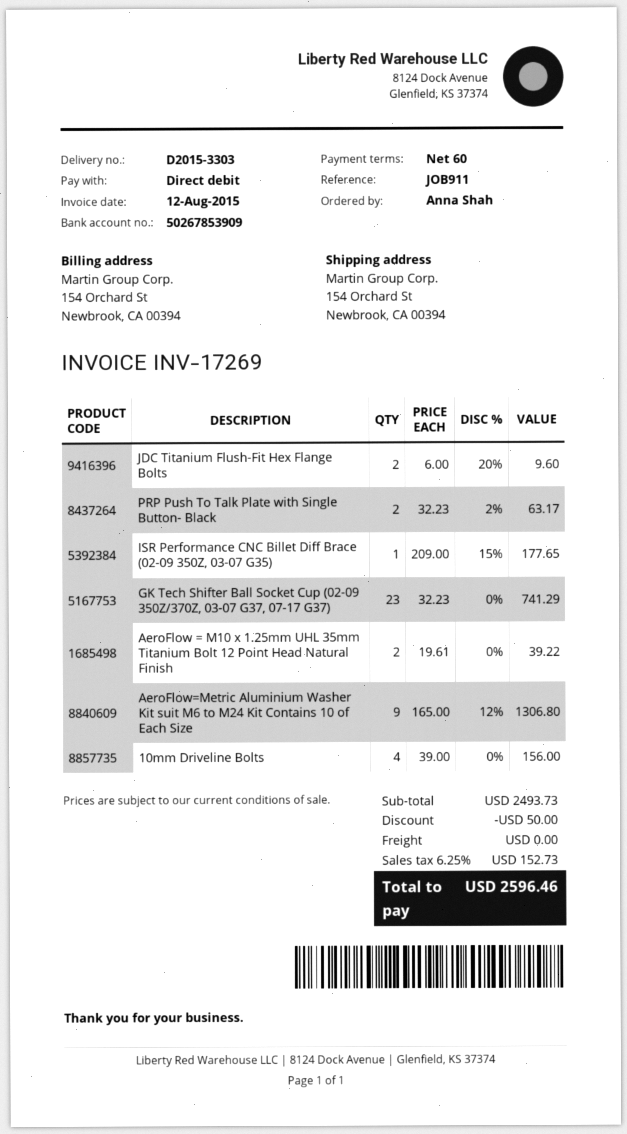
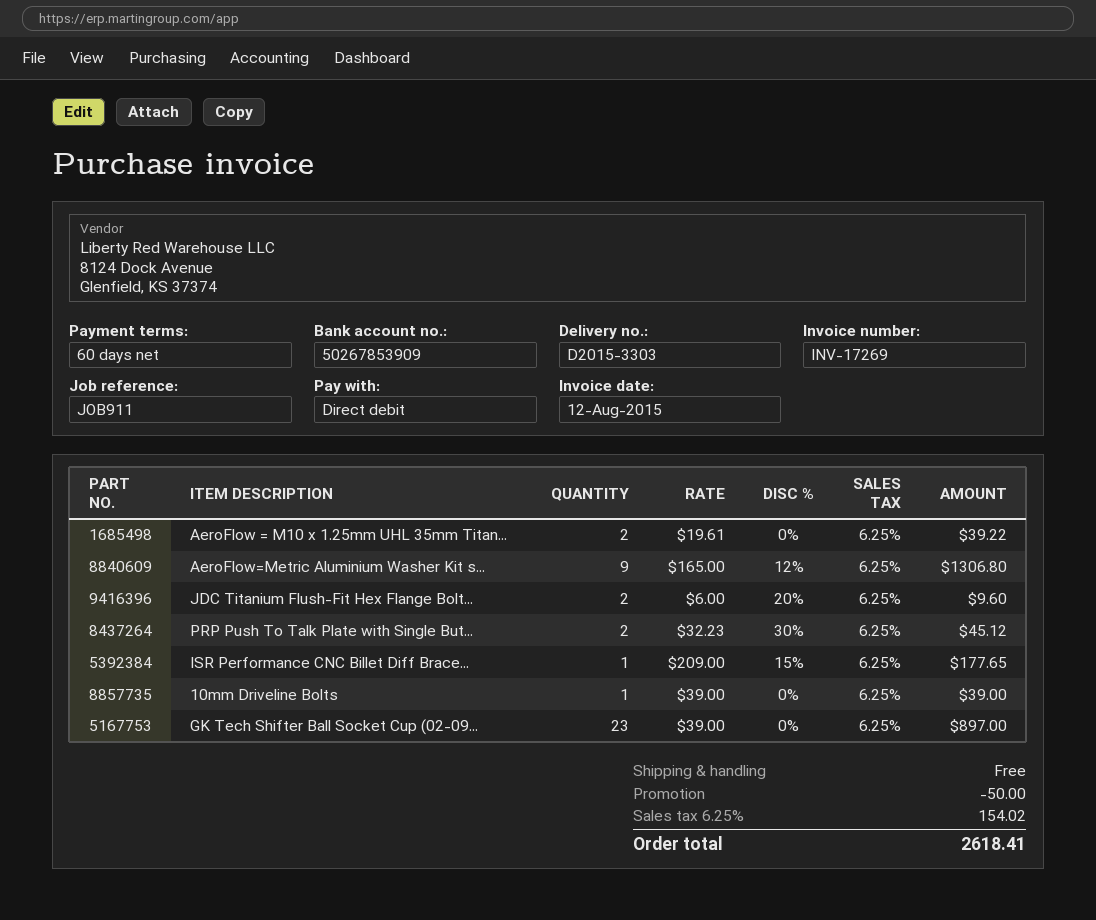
PRP Push To Talk Plate with Single Button- Black: 2 x 32.23 - 2% = 63.17 -> 2 x 32.23 - 30% = 45.12
GK Tech Shifter Ball Socket Cup (02-09 350Z/370Z, 03-07 G37, 07-17 G37): 23 x 32.23 = 741.29 -> 23 x 39.00 = 897.00
10mm Driveline Bolts: 4 x 39.00 = 156.00 -> 1 x 39.00 = 39.00
tax: 6.25% = 152.73 -> 6.25% = 154.02
total: 2596.46 -> 2618.41

